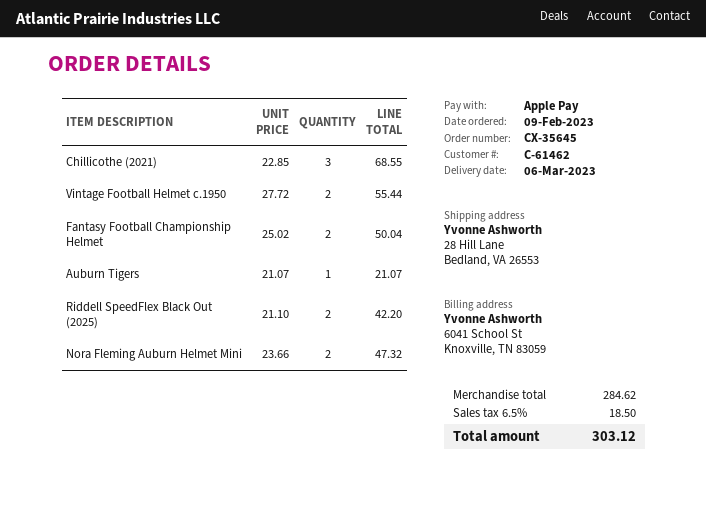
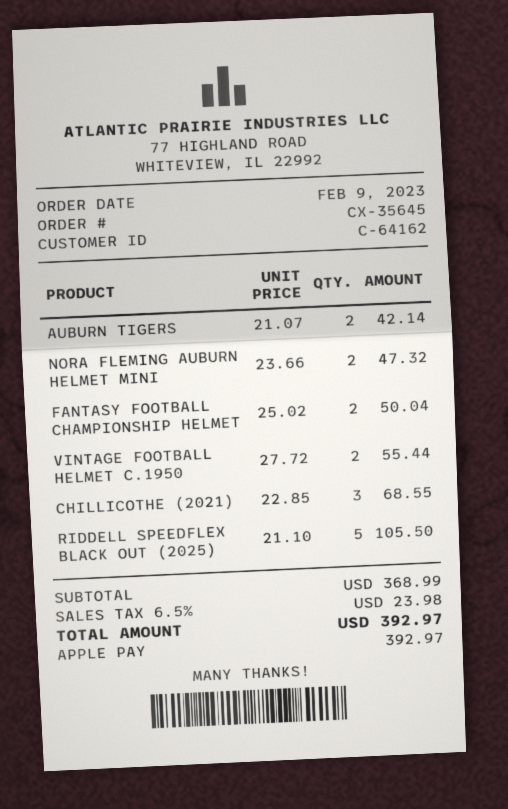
customer number: C-61462 -> C-64162
Auburn Tigers: 1 x 21.07 = 21.07 -> 2 x 21.07 = 42.14
Riddell SpeedFlex Black Out (2025): 2 x 21.10 = 42.20 -> 5 x 21.10 = 105.50
subtotal: 284.62 -> 368.99
tax: 6.5% = 18.50 -> 6.5% = 23.98
total: 303.12 -> 392.97

